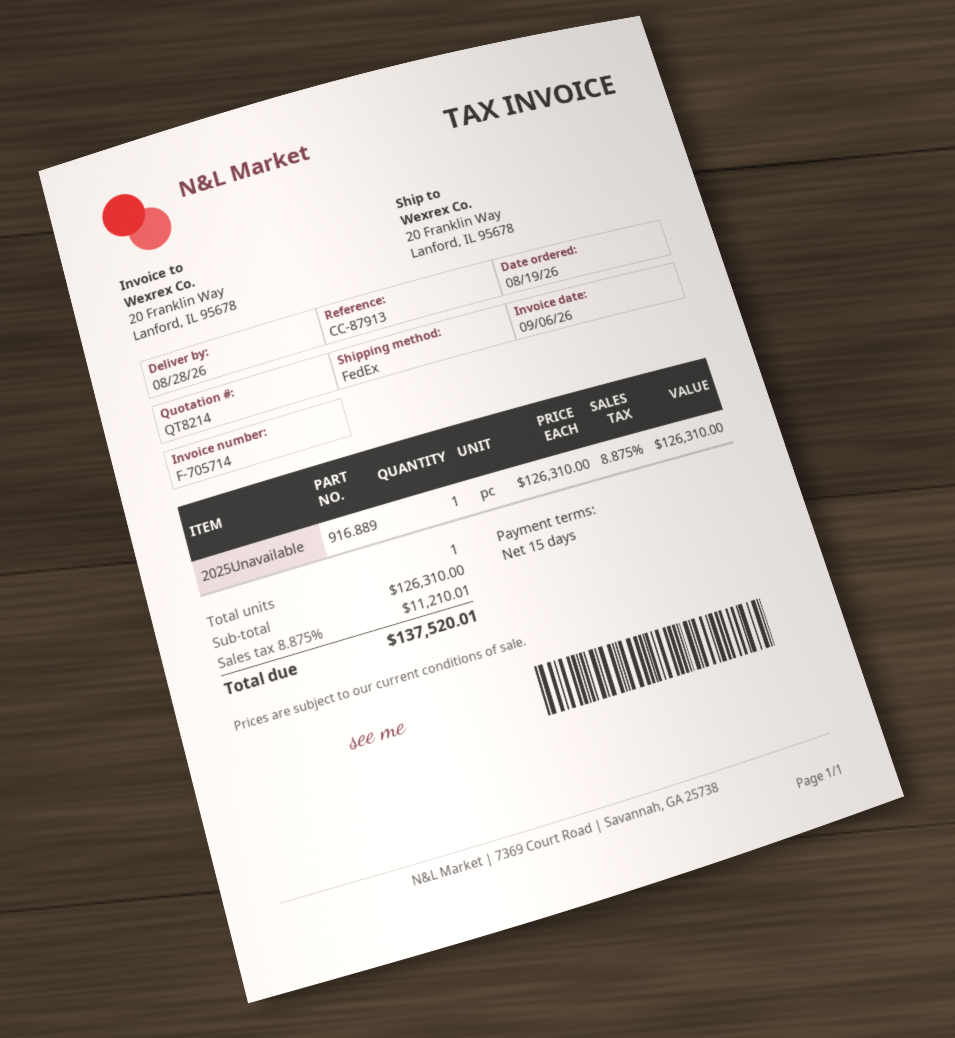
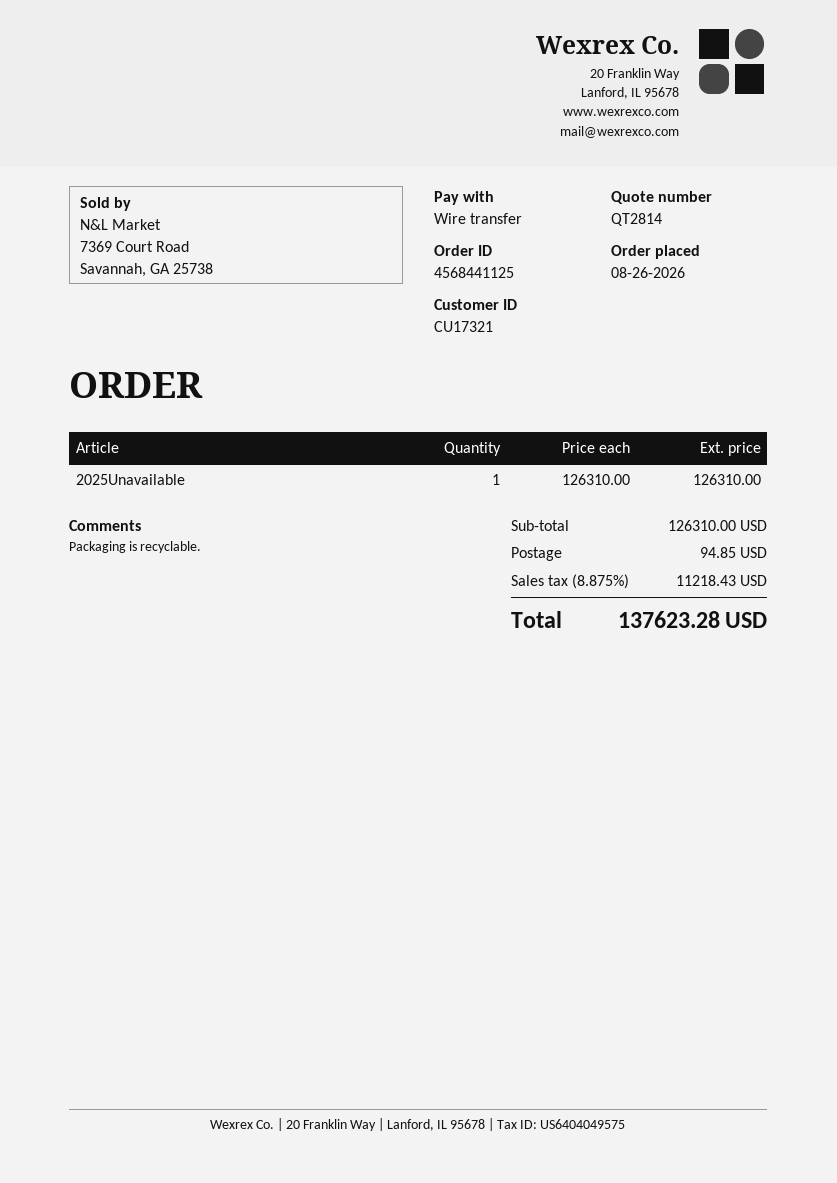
quote number: QT8214 -> QT2814
order date: 2026-08-19 -> 2026-08-26
shipping: none -> 94.85
tax: 8.875% = 11210.01 -> 8.875% = 11218.43
total: 137520.01 -> 137623.28

